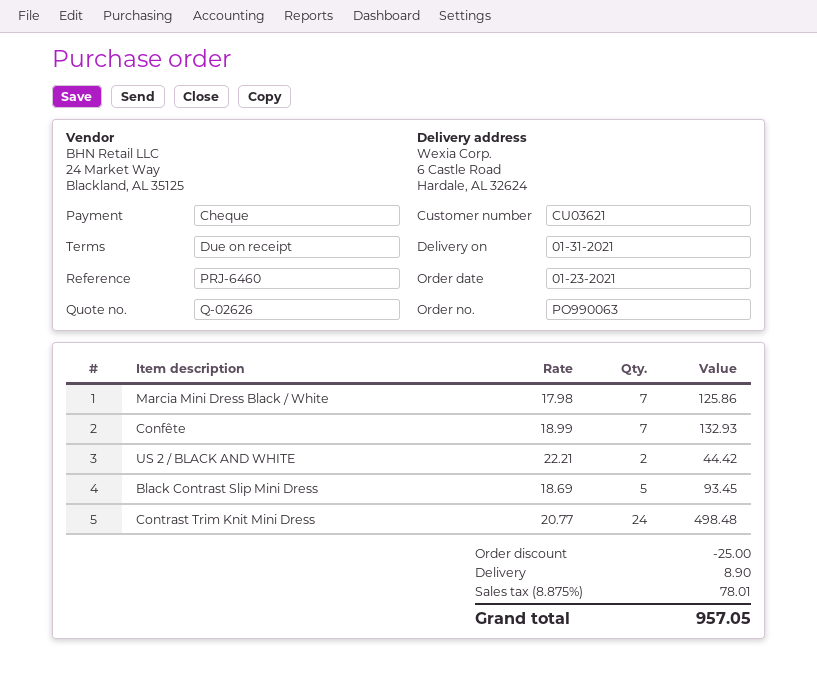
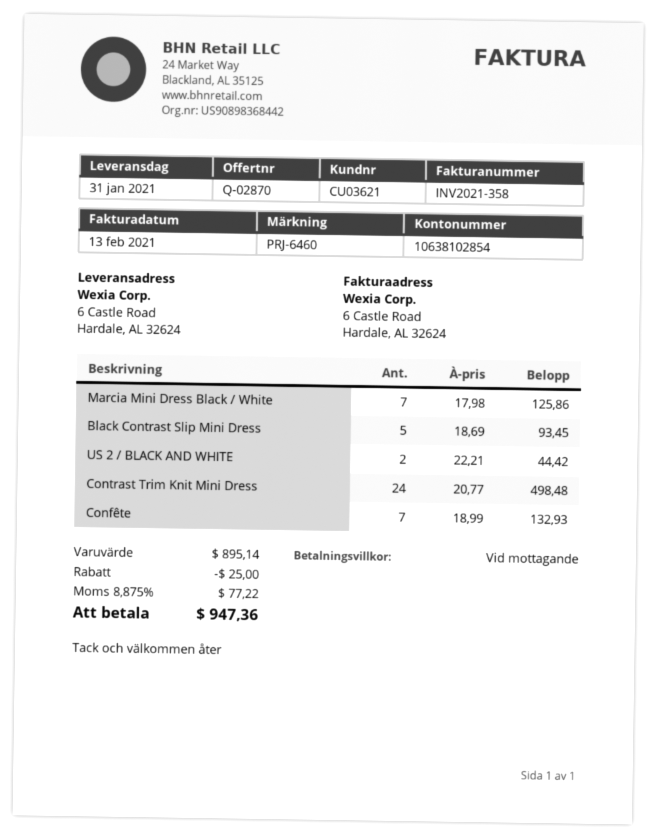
quote number: Q-02626 -> Q-02870
shipping: 8.90 -> none
tax: 8.875% = 78.01 -> 8.875% = 77.22
total: 957.05 -> 947.36

